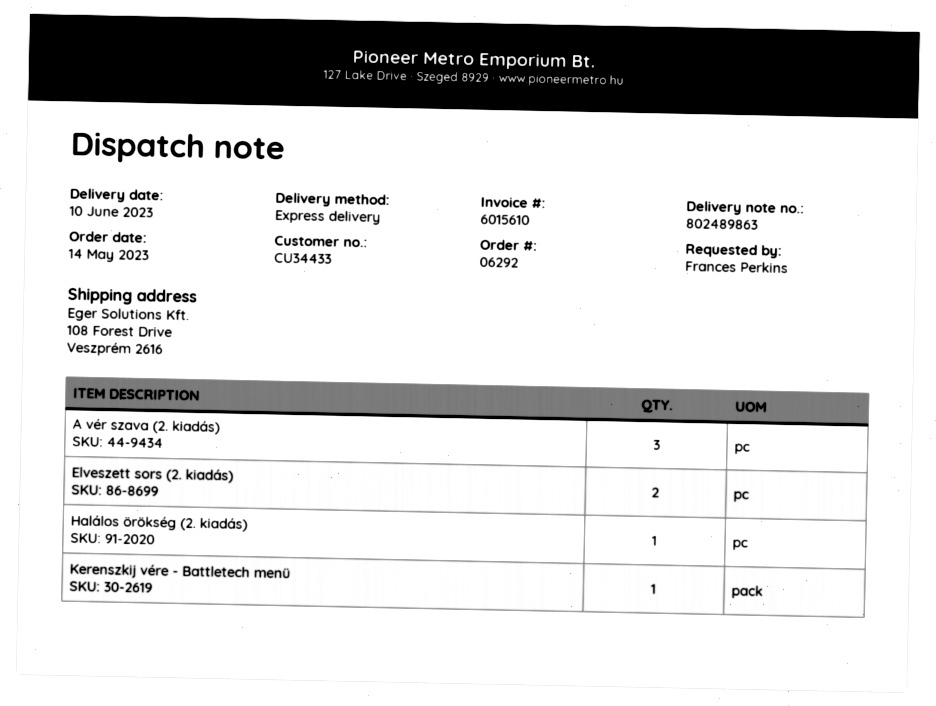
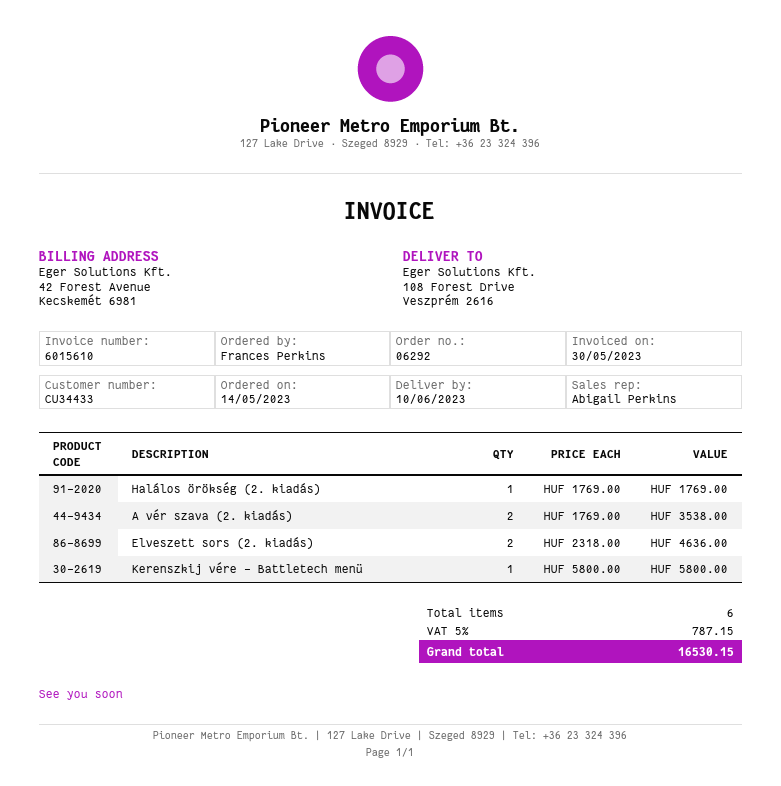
A vér szava (2. kiadás): 3 -> 2

